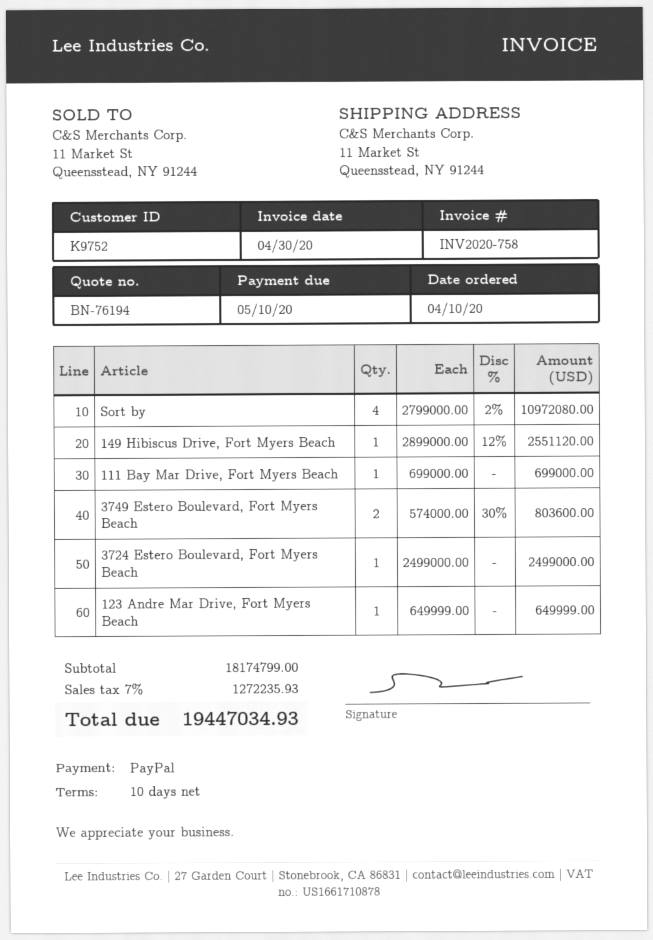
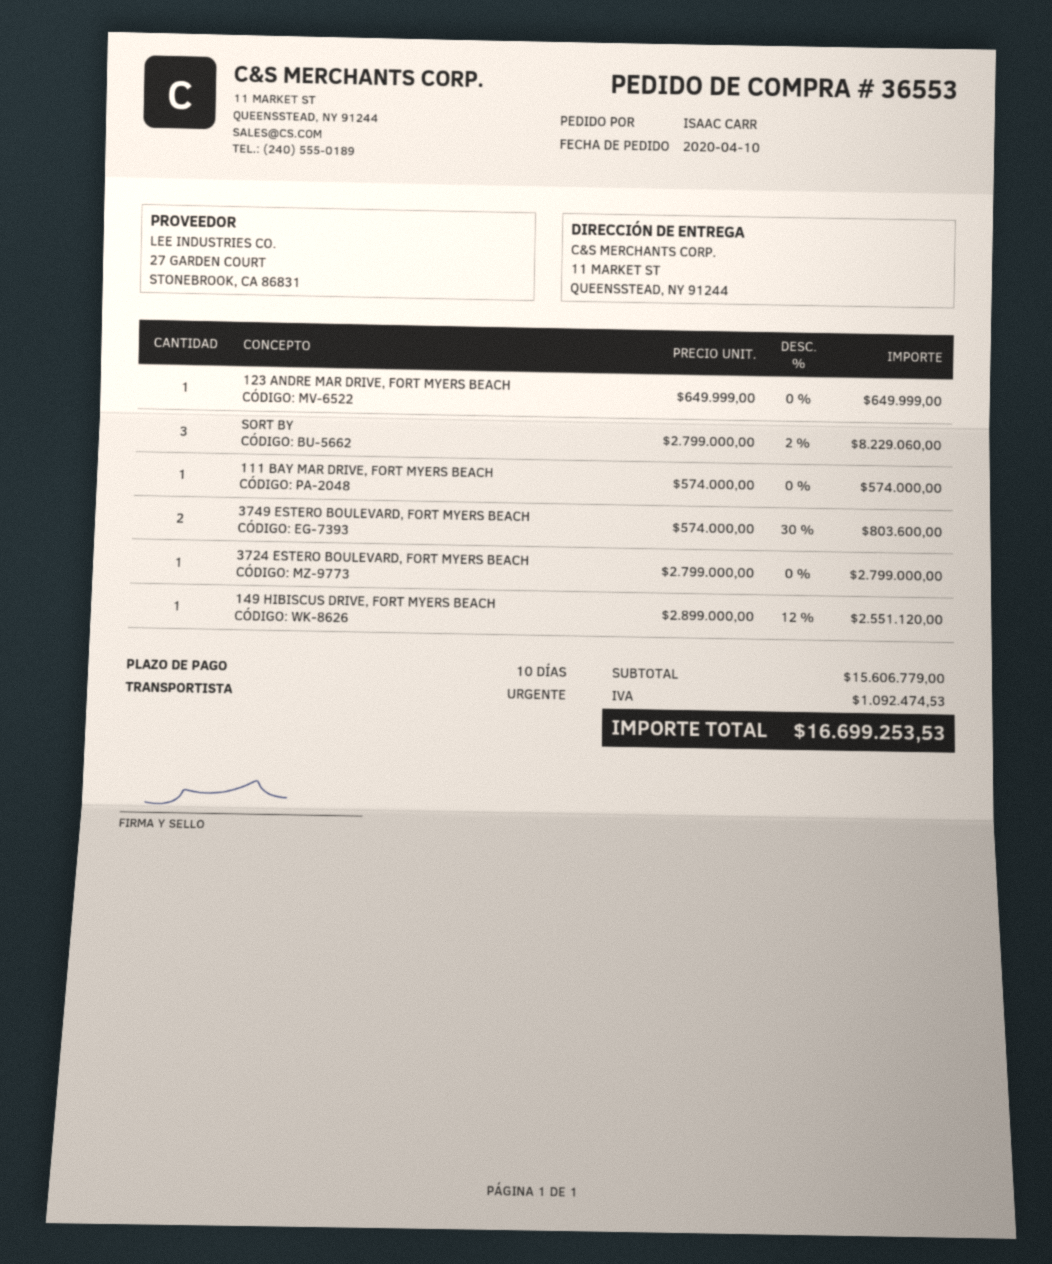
Sort by: 4 x 2799000.00 - 2% = 10972080.00 -> 3 x 2799000.00 - 2% = 8229060.00
111 Bay Mar Drive, Fort Myers Beach: 1 x 699000.00 = 699000.00 -> 1 x 574000.00 = 574000.00
3724 Estero Boulevard, Fort Myers Beach: 1 x 2499000.00 = 2499000.00 -> 1 x 2799000.00 = 2799000.00
subtotal: 18174799.00 -> 15606779.00
tax: 1272235.93 -> 1092474.53
total: 19447034.93 -> 16699253.53

